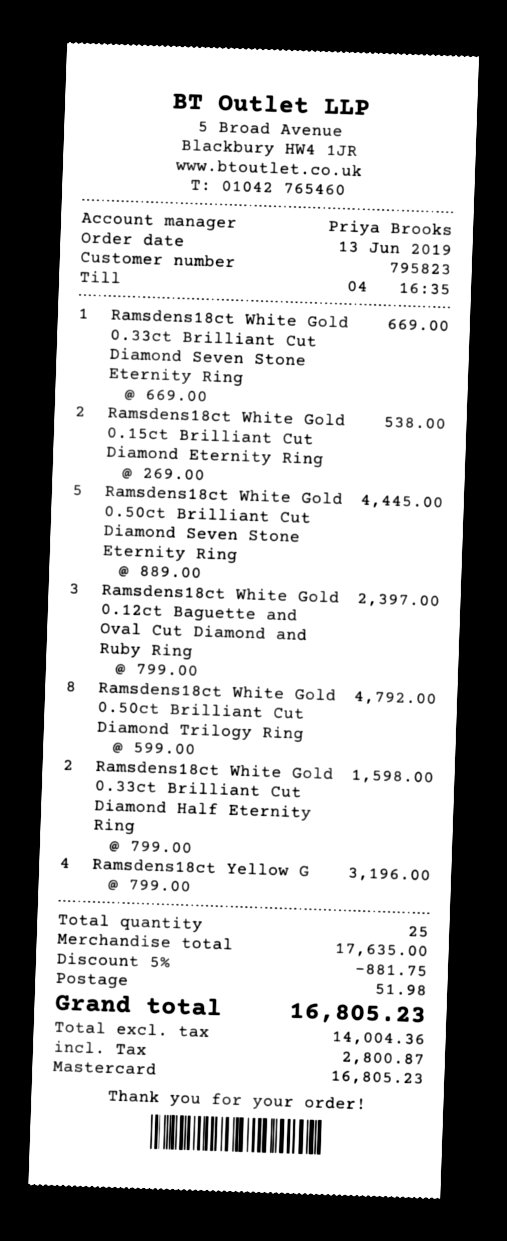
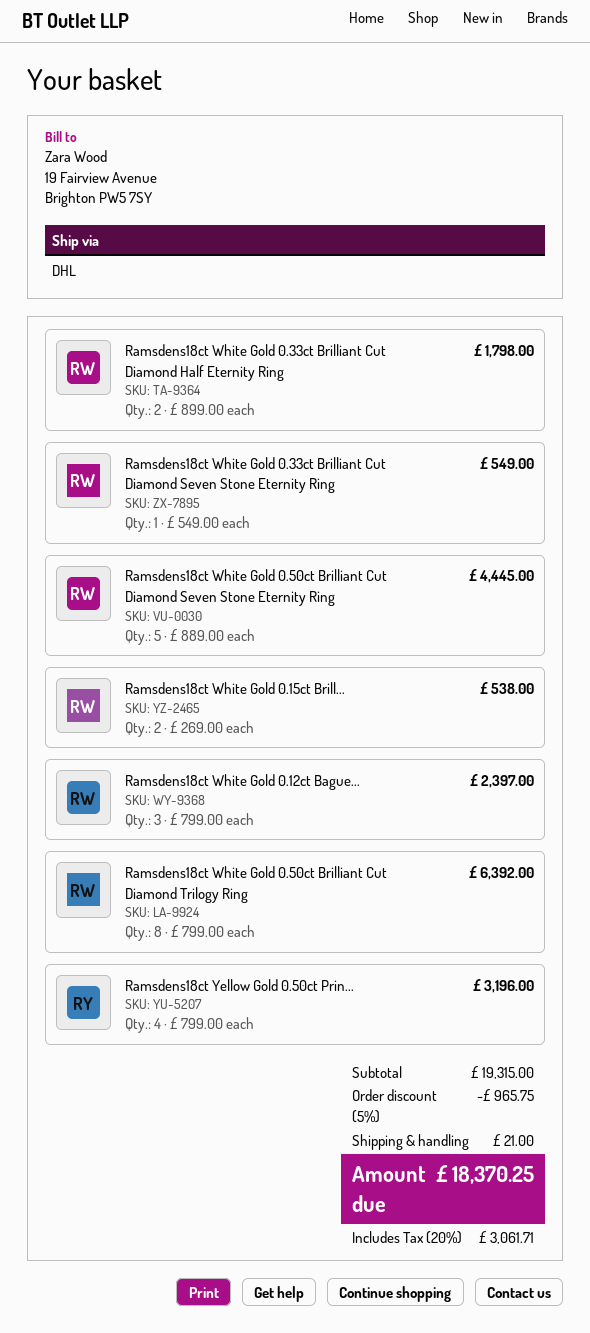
Ramsdens18ct White Gold 0.33ct Brilliant Cut Diamond Seven Stone Eternity Ring: 1 x 669.00 = 669.00 -> 1 x 549.00 = 549.00
Ramsdens18ct White Gold 0.50ct Brilliant Cut Diamond Trilogy Ring: 8 x 599.00 = 4792.00 -> 8 x 799.00 = 6392.00
Ramsdens18ct White Gold 0.33ct Brilliant Cut Diamond Half Eternity Ring: 2 x 799.00 = 1598.00 -> 2 x 899.00 = 1798.00
subtotal: 17635.00 -> 19315.00
discount: 5% = 881.75 -> 5% = 965.75
shipping: 51.98 -> 21.00
tax: 2800.87 -> 3061.71
total: 16805.23 -> 18370.25

